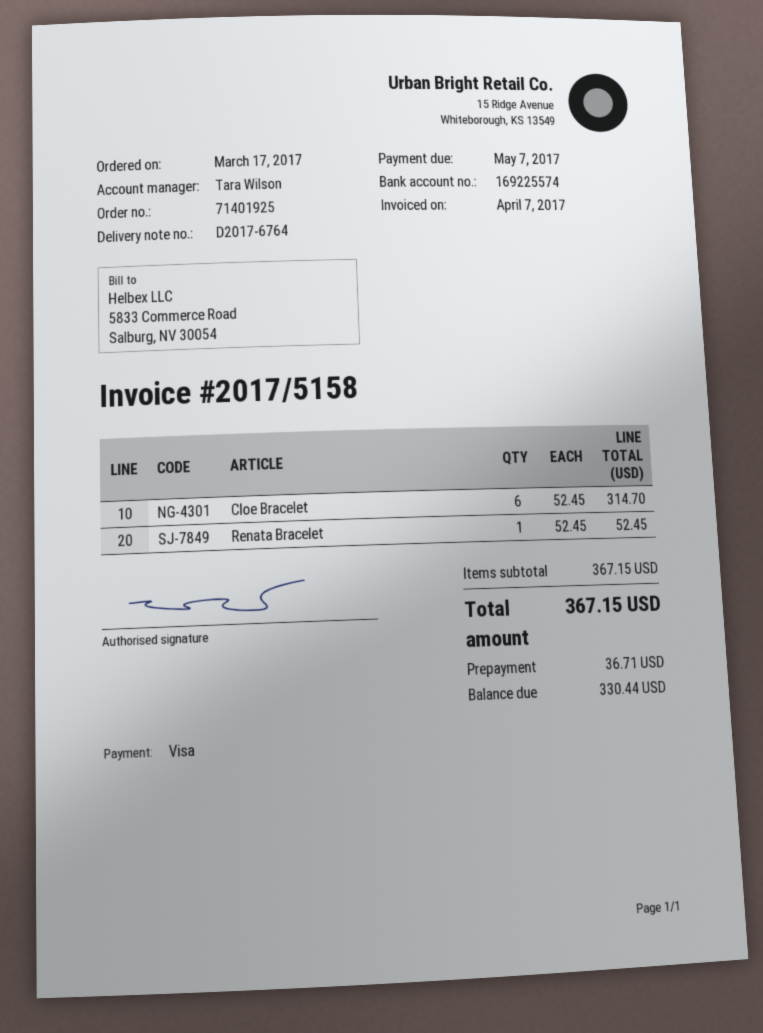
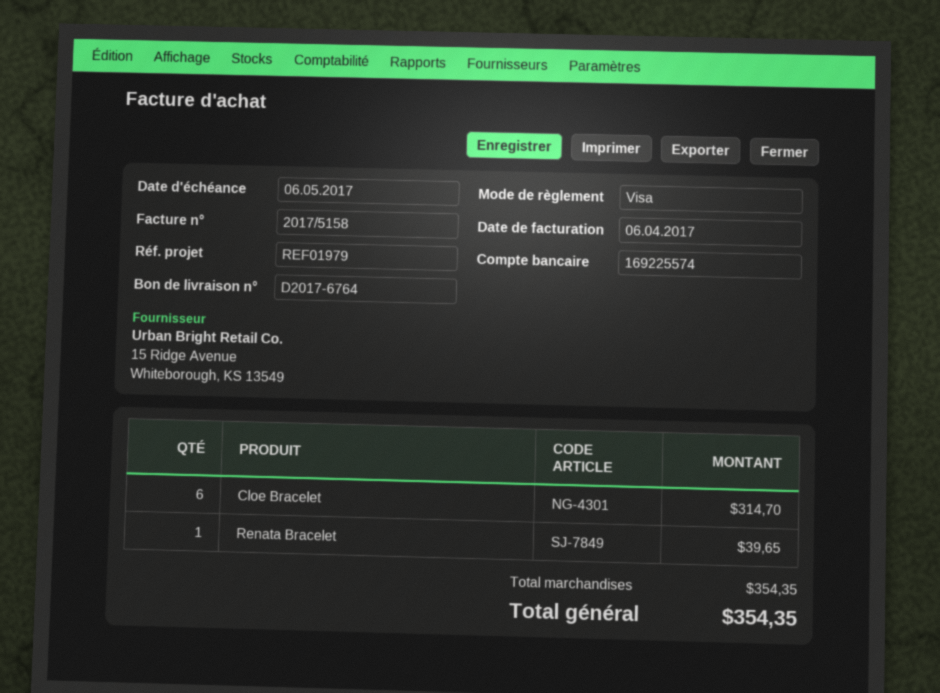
invoice date: 2017-04-07 -> 2017-04-06
due date: 2017-05-07 -> 2017-05-06
Renata Bracelet: 1 for 52.45 -> 1 for 39.65
subtotal: 367.15 -> 354.35
total: 367.15 -> 354.35

